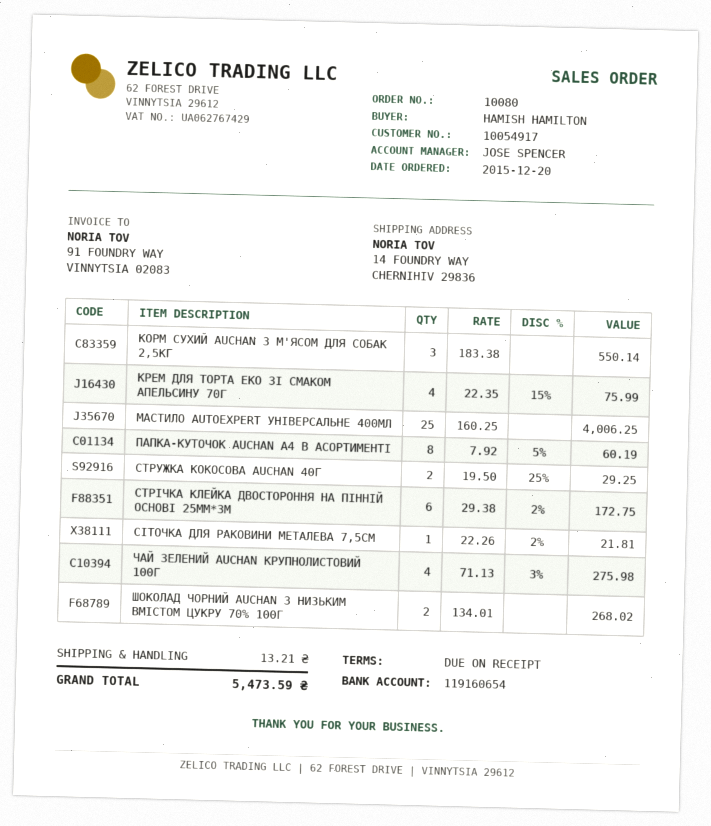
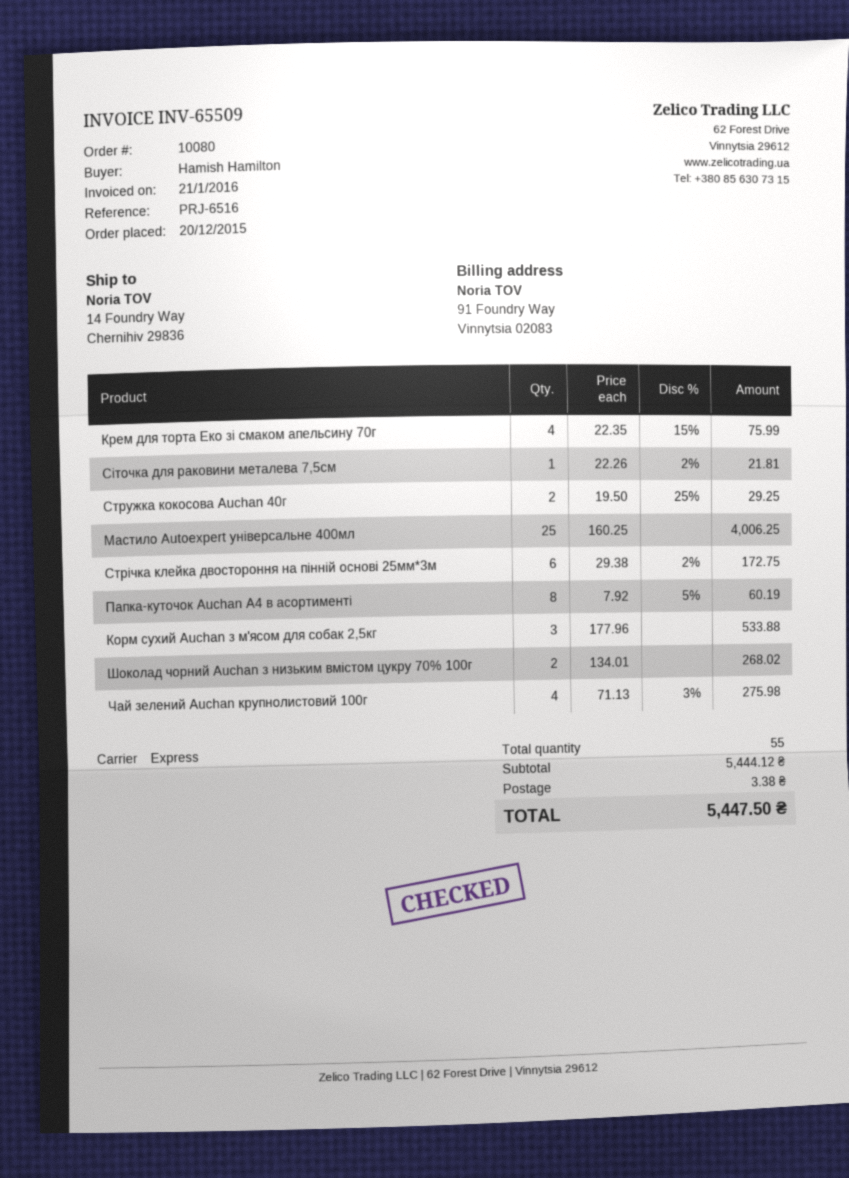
КОРМ СУХИЙ AUCHAN З М'ЯСОМ ДЛЯ СОБАК 2,5КГ: 3 x 183.38 = 550.14 -> 3 x 177.96 = 533.88
shipping: 13.21 -> 3.38
total: 5473.59 -> 5447.50

